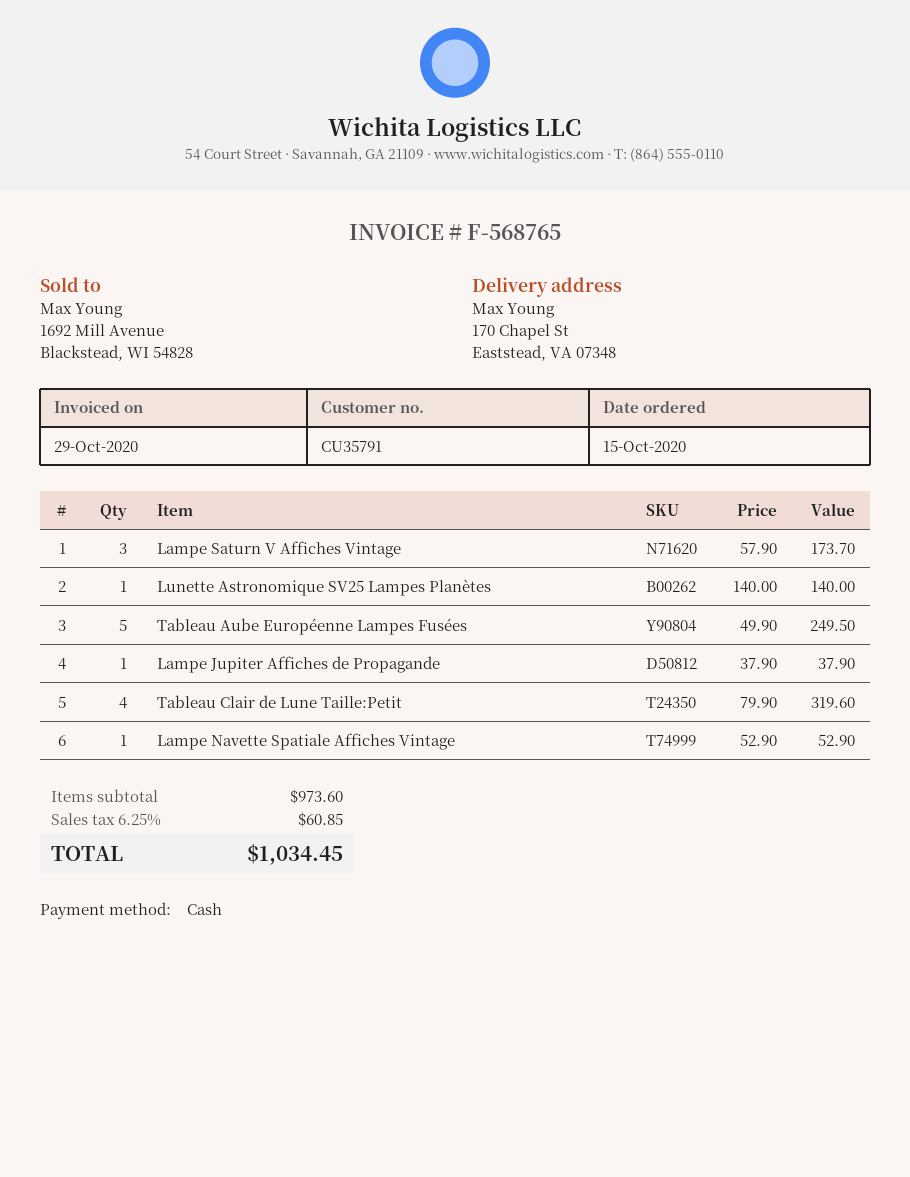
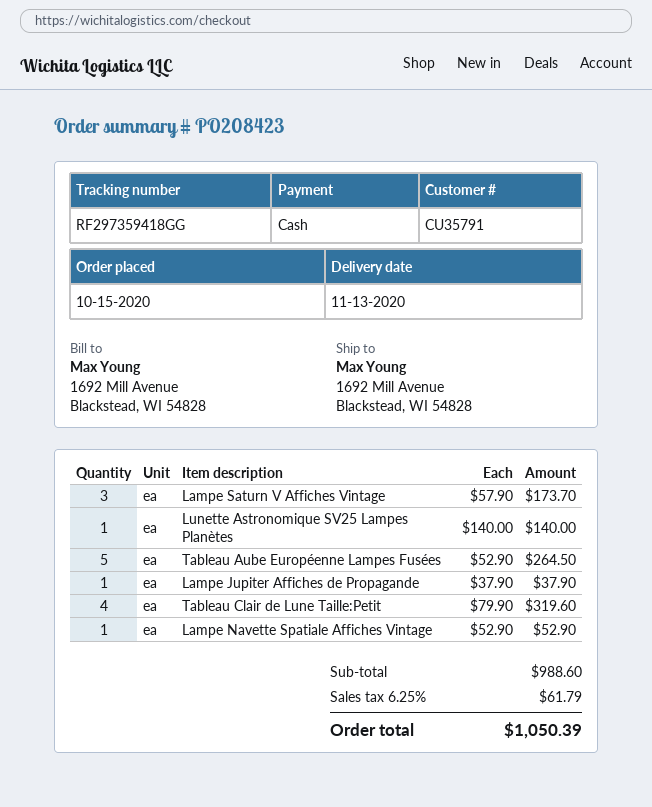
ship to: 170 Chapel St, Eaststead, VA 07348 -> 1692 Mill Avenue, Blackstead, WI 54828
Tableau Aube Européenne Lampes Fusées: 5 x 49.90 = 249.50 -> 5 x 52.90 = 264.50
subtotal: 973.60 -> 988.60
tax: 6.25% = 60.85 -> 6.25% = 61.79
total: 1034.45 -> 1050.39

